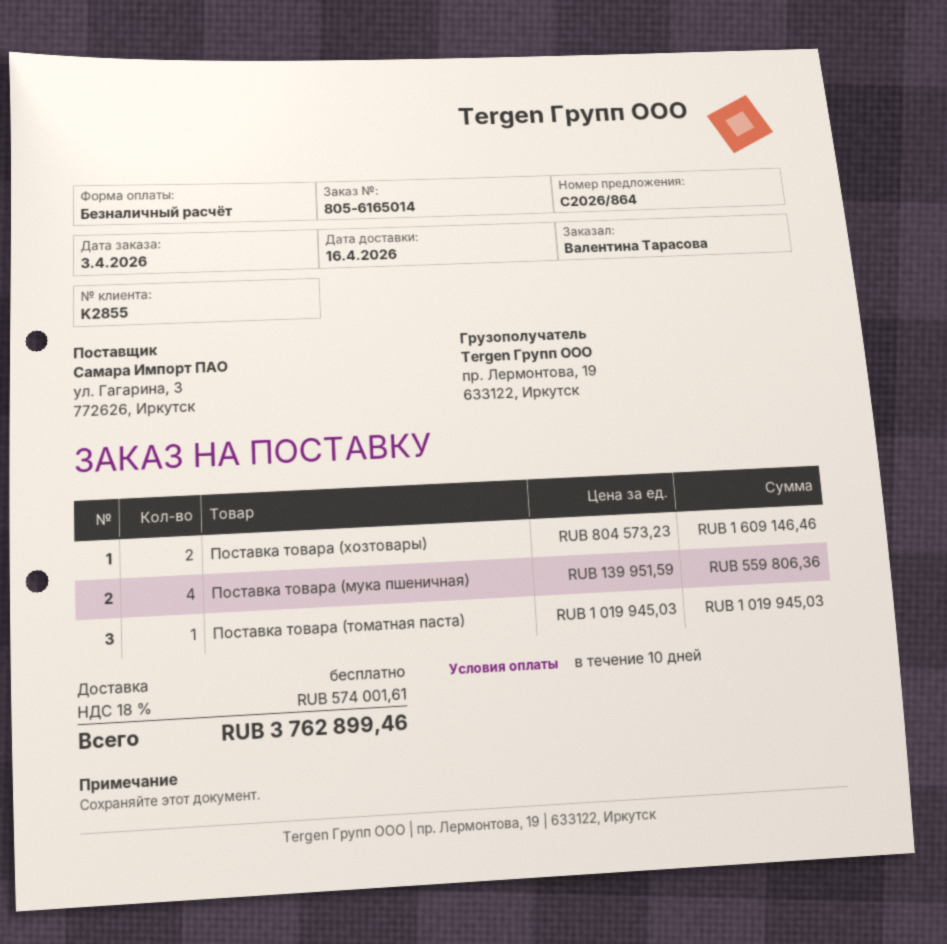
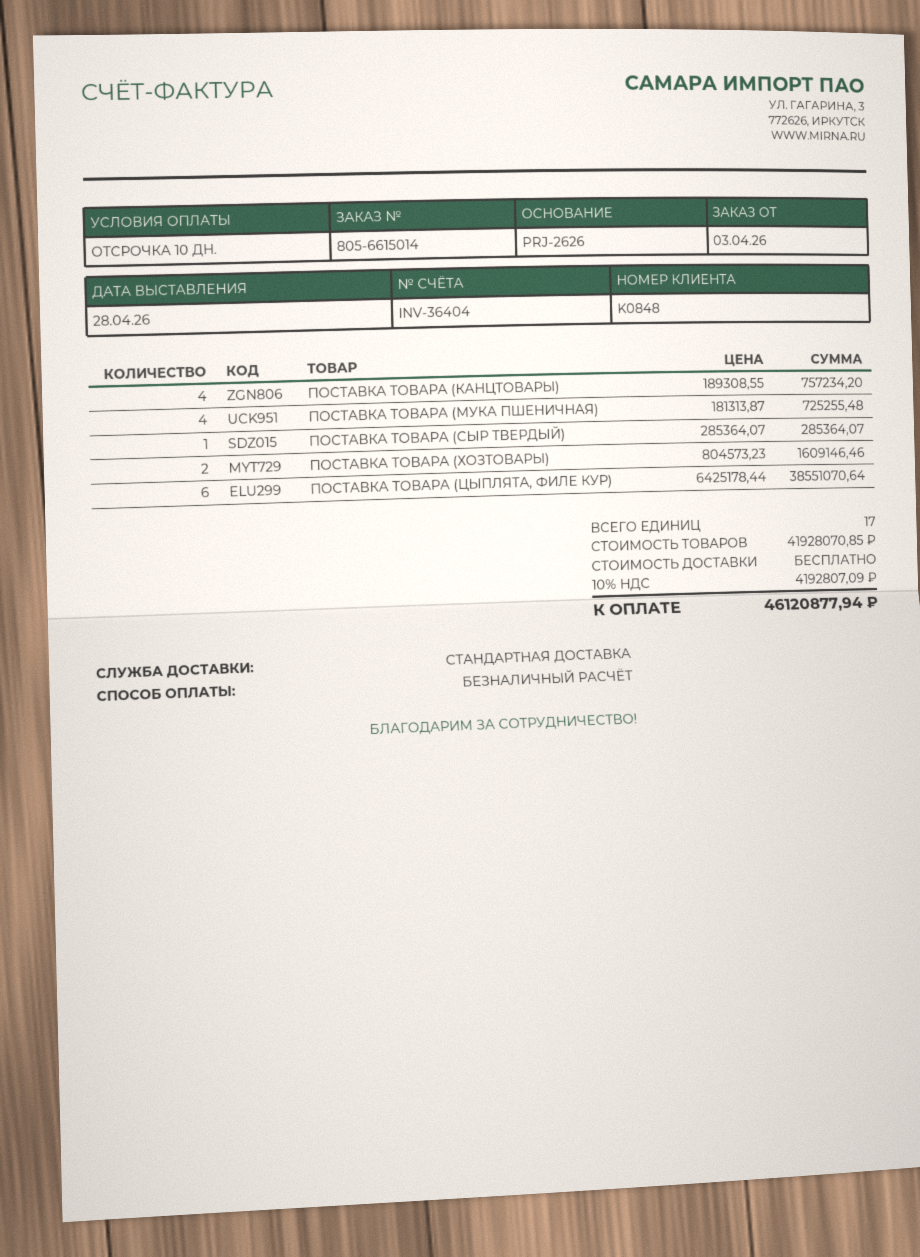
order number: 805-6165014 -> 805-6615014
customer number: K2855 -> K0848
Поставка товара (мука пшеничная): 4 x 139951.59 = 559806.36 -> 4 x 181313.87 = 725255.48
Поставка товара (томатная паста): 1 x 1019945.03 = 1019945.03 -> none
ПОСТАВКА ТОВАРА (КАНЦТОВАРЫ): none -> 4 x 189308.55 = 757234.20
ПОСТАВКА ТОВАРА (СЫР ТВЕРДЫЙ): none -> 1 x 285364.07 = 285364.07
ПОСТАВКА ТОВАРА (ЦЫПЛЯТА, ФИЛЕ КУР): none -> 6 x 6425178.44 = 38551070.64
tax: 18% = 574001.61 -> 10% = 4192807.09
total: 3762899.46 -> 46120877.94

